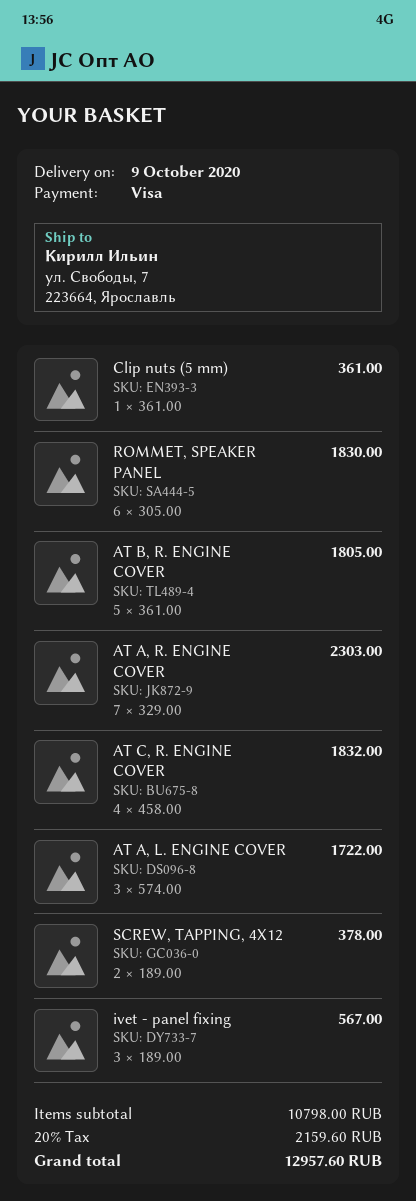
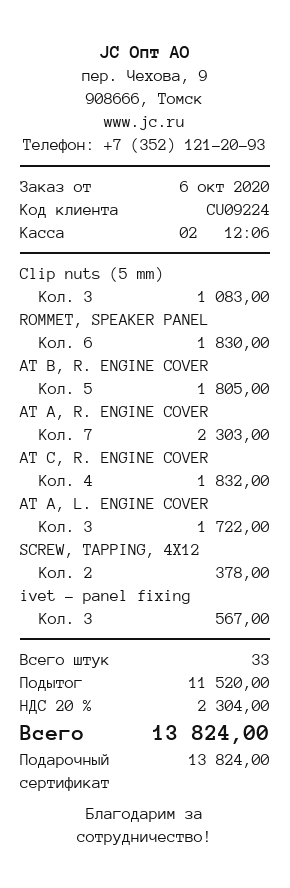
payment method: Visa -> gift card
Clip nuts (5 mm): 1 for 361.00 -> 3 for 1083.00
subtotal: 10798.00 -> 11520.00
tax: 20% = 2159.60 -> 20% = 2304.00
total: 12957.60 -> 13824.00

